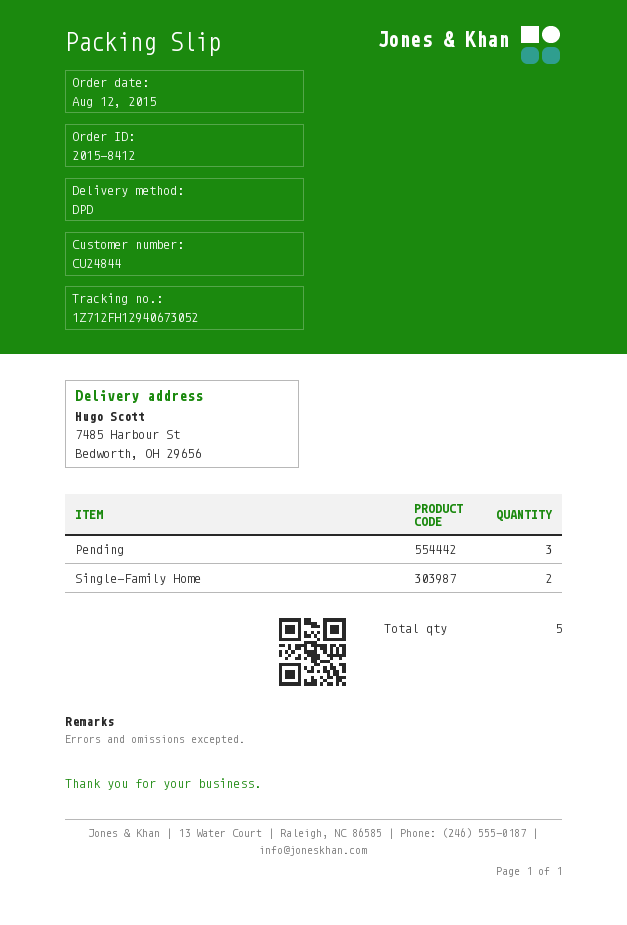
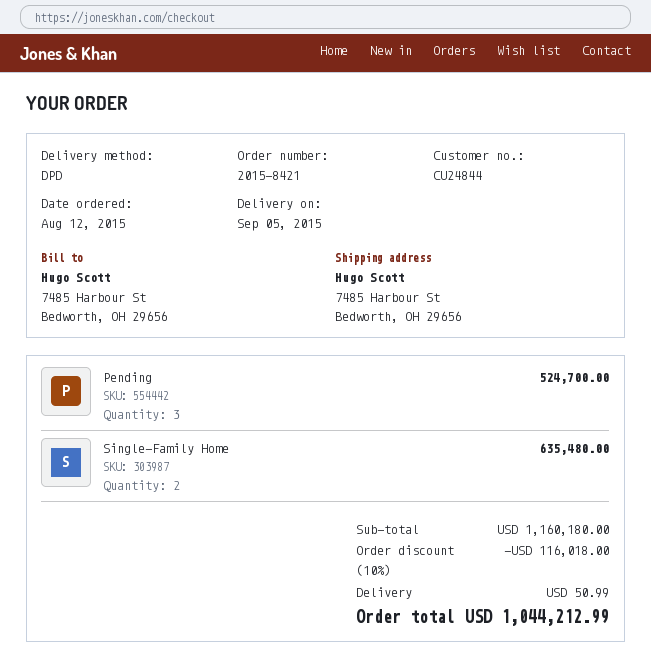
order number: 2015-8412 -> 2015-8421

